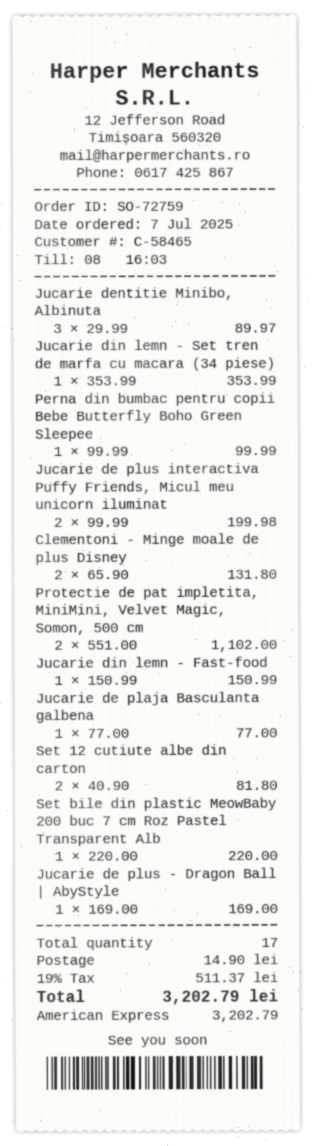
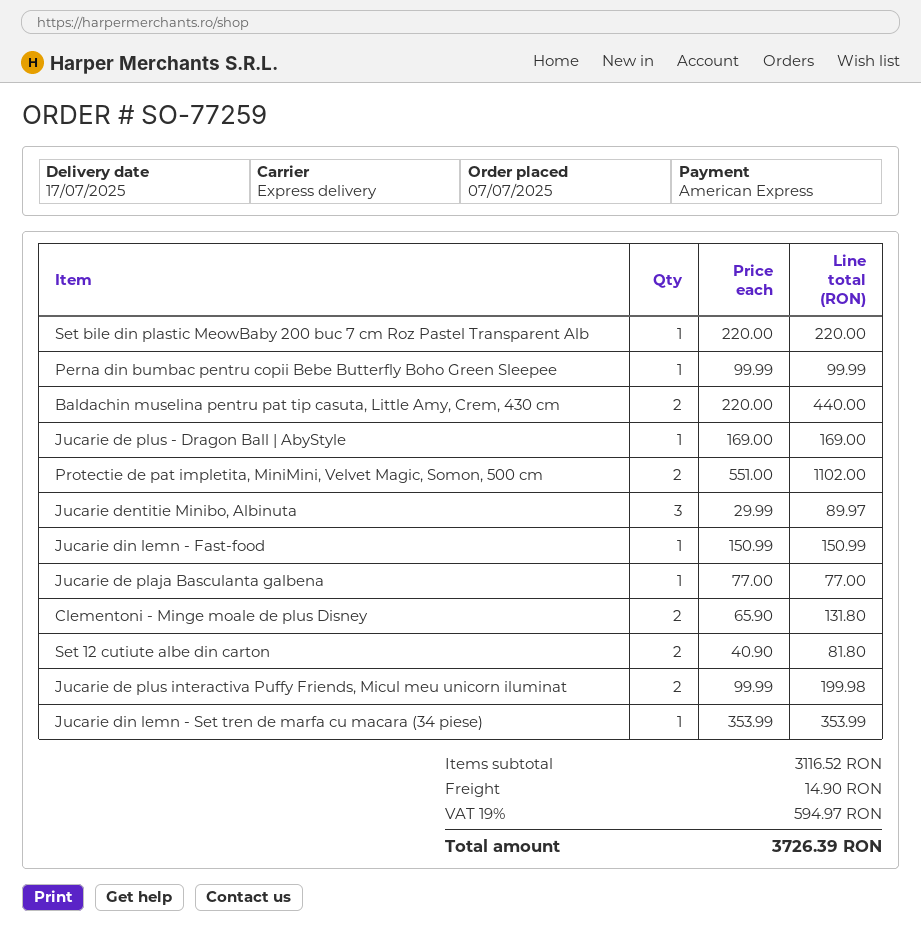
order number: SO-72759 -> SO-77259
Baldachin muselina pentru pat tip casuta, Little Amy, Crem, 430 cm: none -> 2 x 220.00 = 440.00
tax: 19% = 511.37 -> 19% = 594.97
total: 3202.79 -> 3726.39

